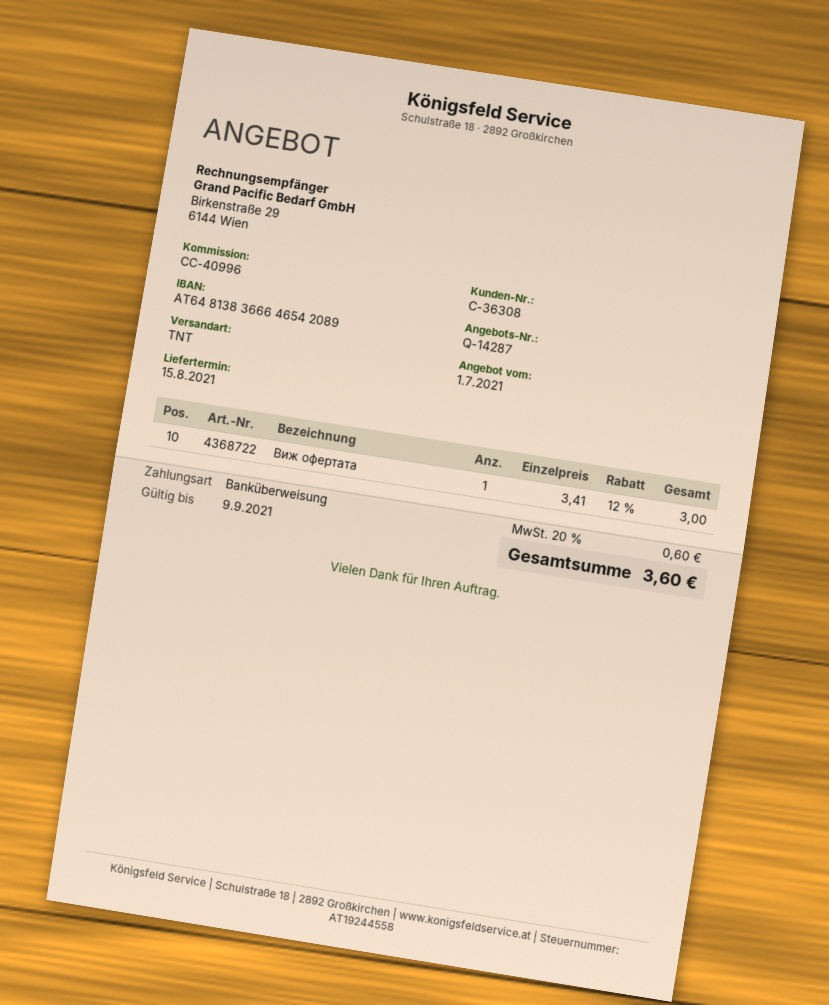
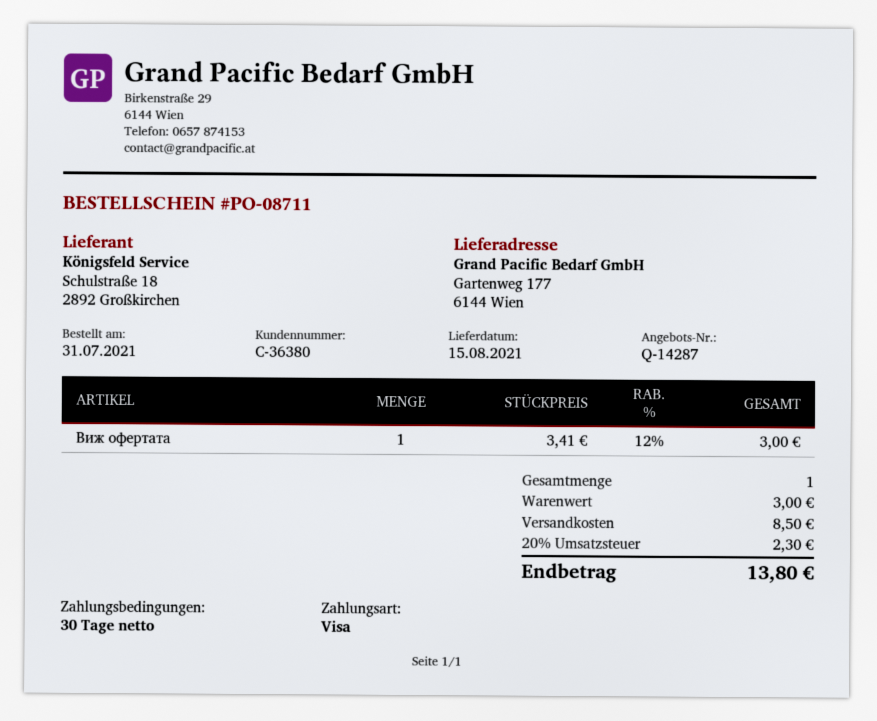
customer number: C-36308 -> C-36380
payment method: bank transfer -> Visa
shipping: none -> 8.50
tax: 20% = 0.60 -> 20% = 2.30
total: 3.60 -> 13.80

